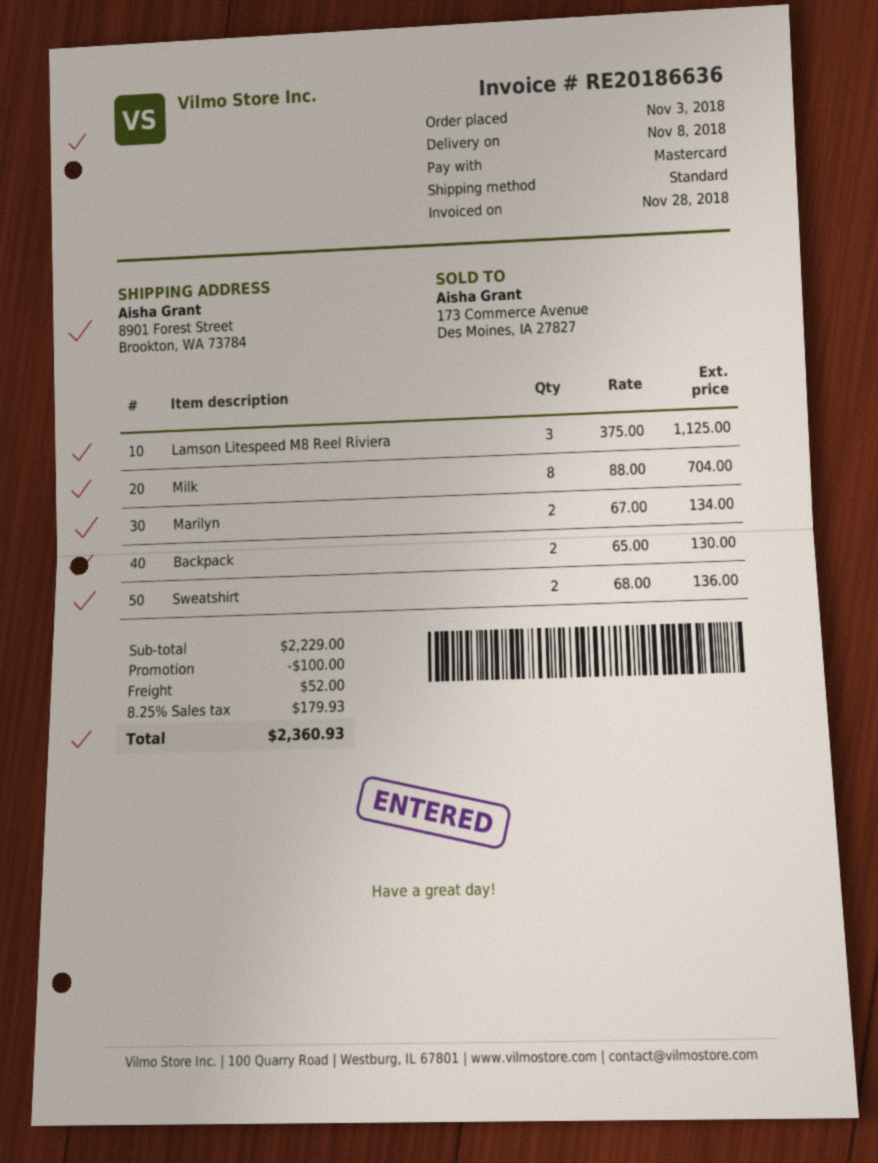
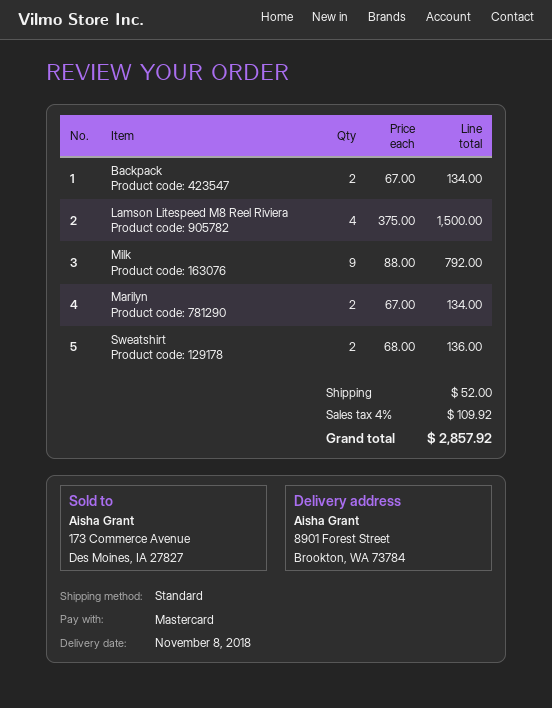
Lamson Litespeed M8 Reel Riviera: 3 x 375.00 = 1125.00 -> 4 x 375.00 = 1500.00
Milk: 8 x 88.00 = 704.00 -> 9 x 88.00 = 792.00
Backpack: 2 x 65.00 = 130.00 -> 2 x 67.00 = 134.00
discount: 100.00 -> none
tax: 8.25% = 179.93 -> 4% = 109.92
total: 2360.93 -> 2857.92

